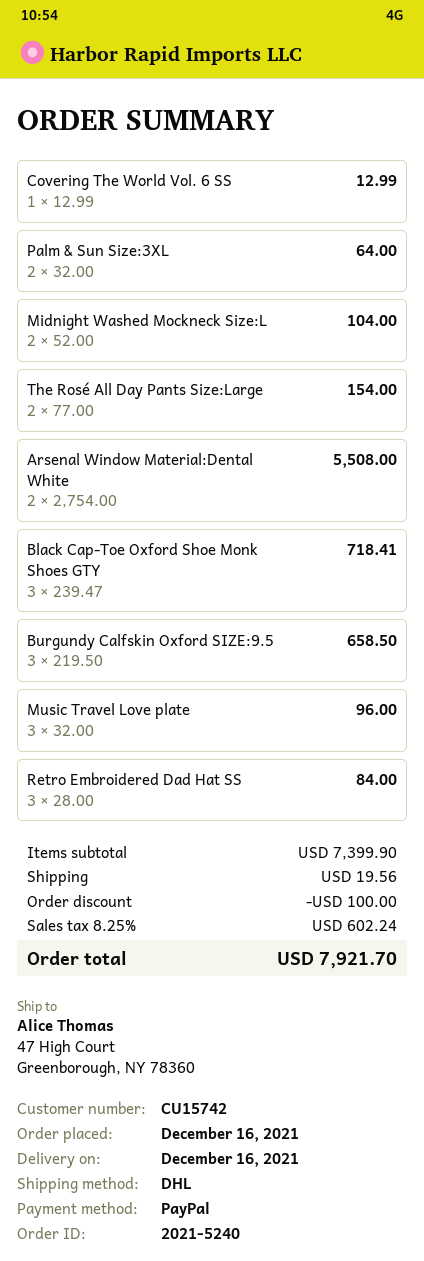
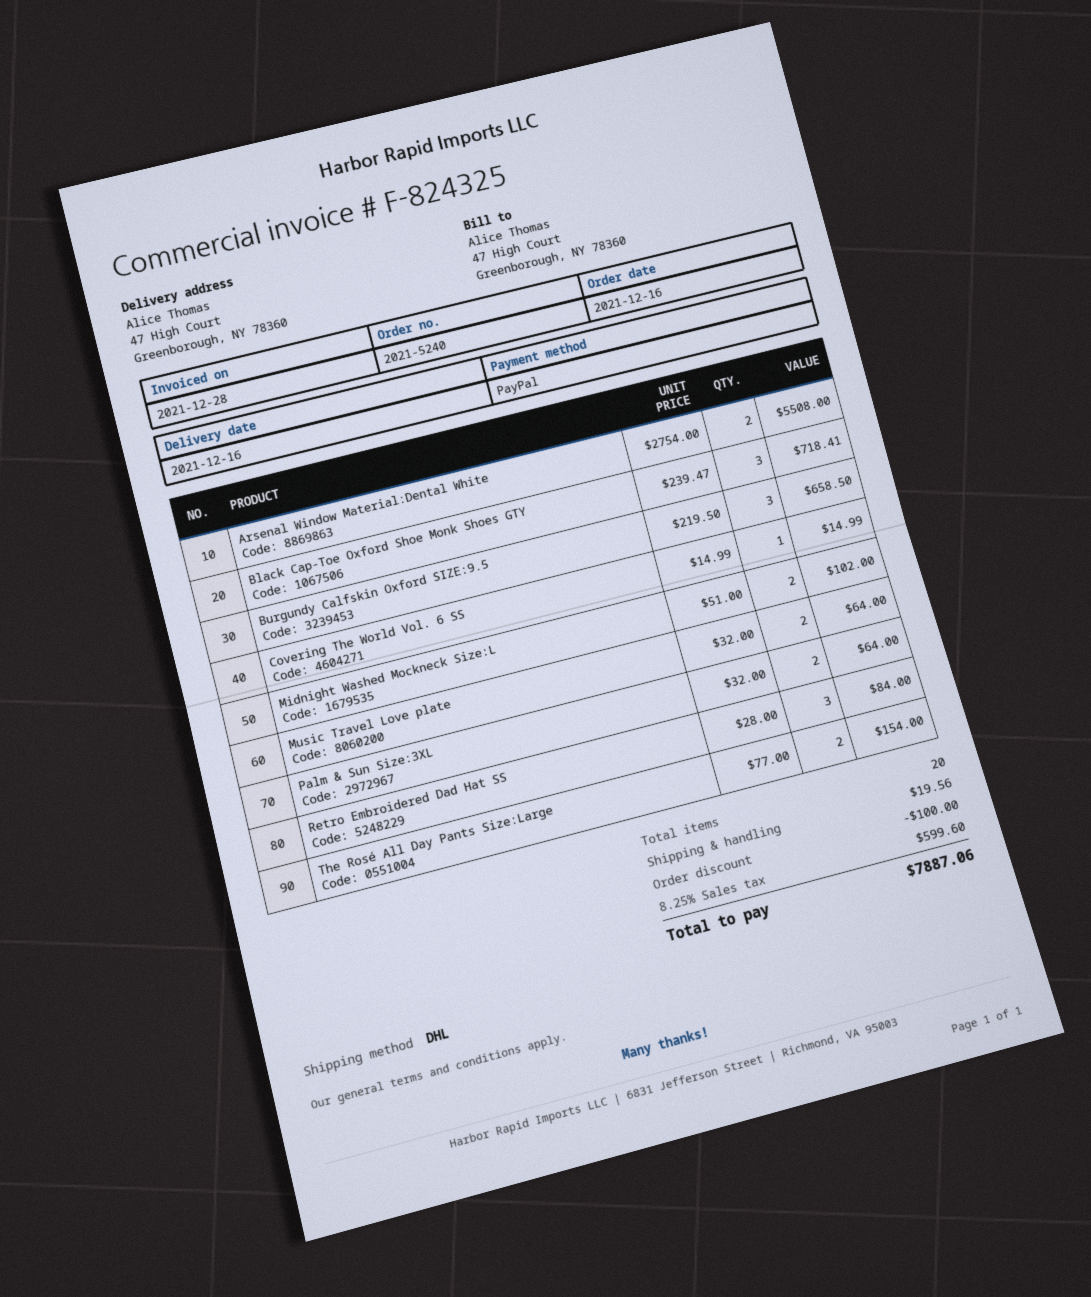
Covering The World Vol. 6 SS: 1 x 12.99 = 12.99 -> 1 x 14.99 = 14.99
Midnight Washed Mockneck Size:L: 2 x 52.00 = 104.00 -> 2 x 51.00 = 102.00
Music Travel Love plate: 3 x 32.00 = 96.00 -> 2 x 32.00 = 64.00
tax: 8.25% = 602.24 -> 8.25% = 599.60
total: 7921.70 -> 7887.06

